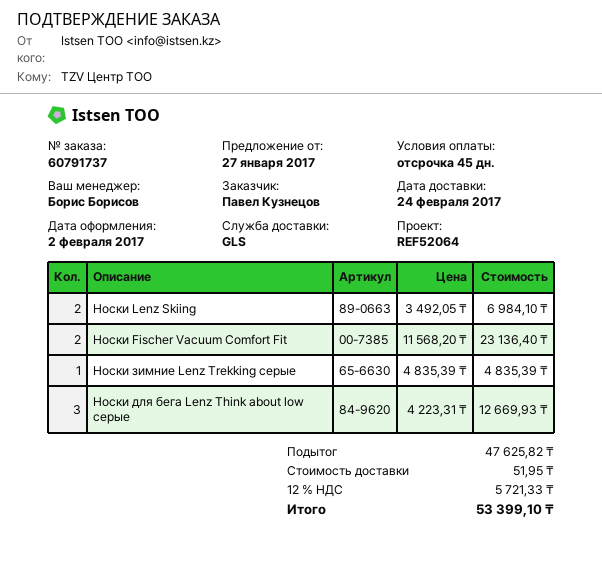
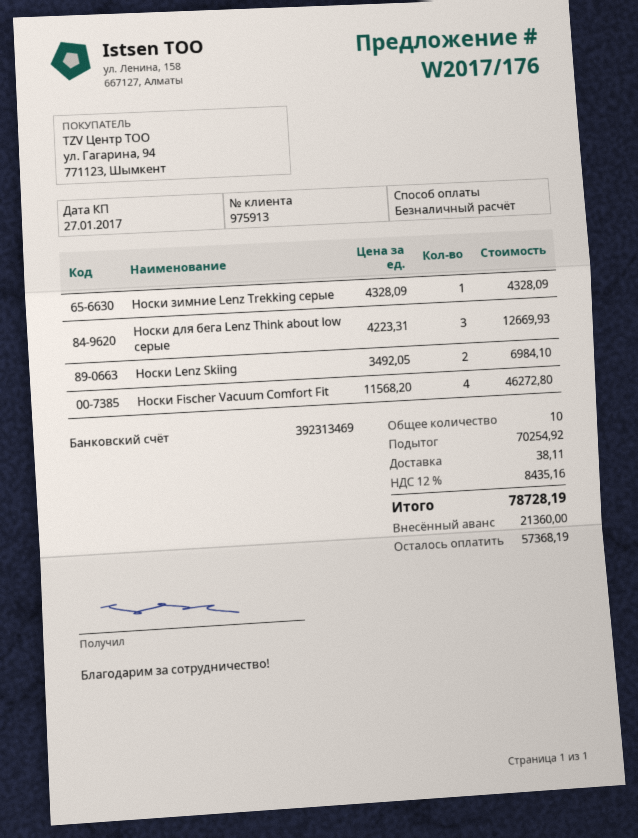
Носки Fischer Vacuum Сomfort Fit: 2 x 11568.20 = 23136.40 -> 4 x 11568.20 = 46272.80
Носки зимние Lenz Trekking серые: 1 x 4835.39 = 4835.39 -> 1 x 4328.09 = 4328.09
subtotal: 47625.82 -> 70254.92
shipping: 51.95 -> 38.11
tax: 12% = 5721.33 -> 12% = 8435.16
total: 53399.10 -> 78728.19

